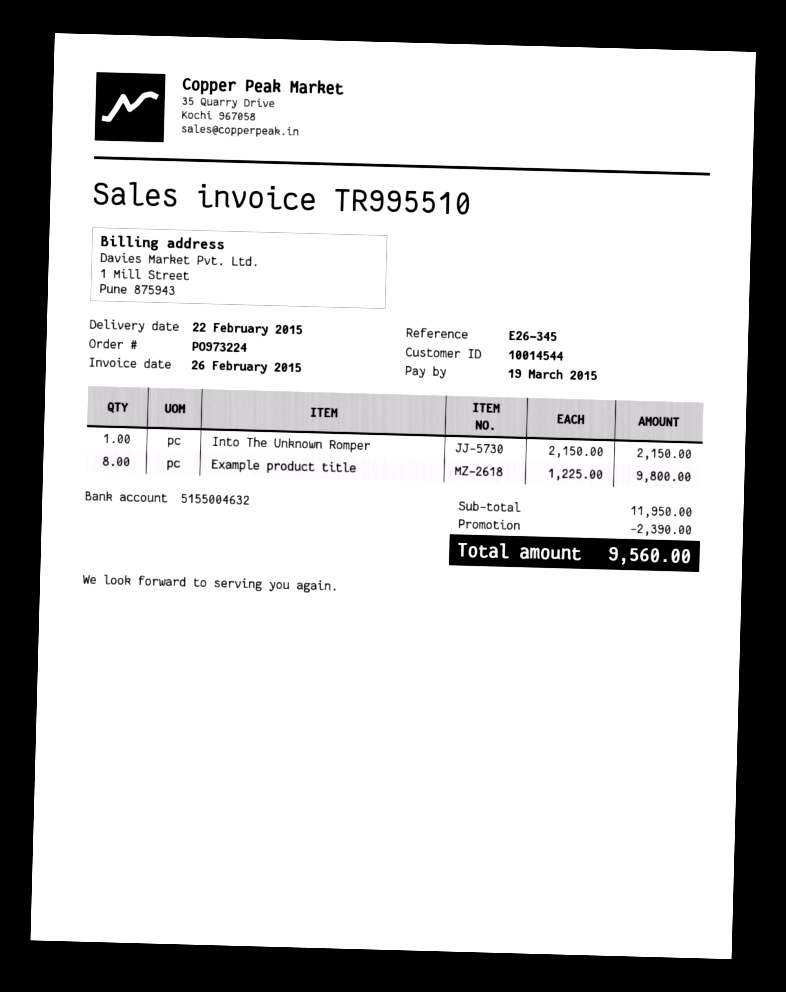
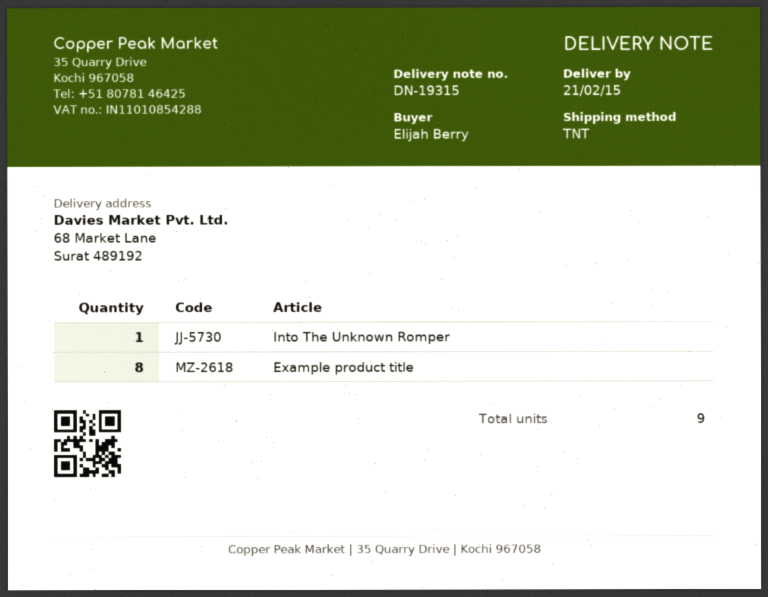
delivery date: 2015-02-22 -> 2015-02-21

